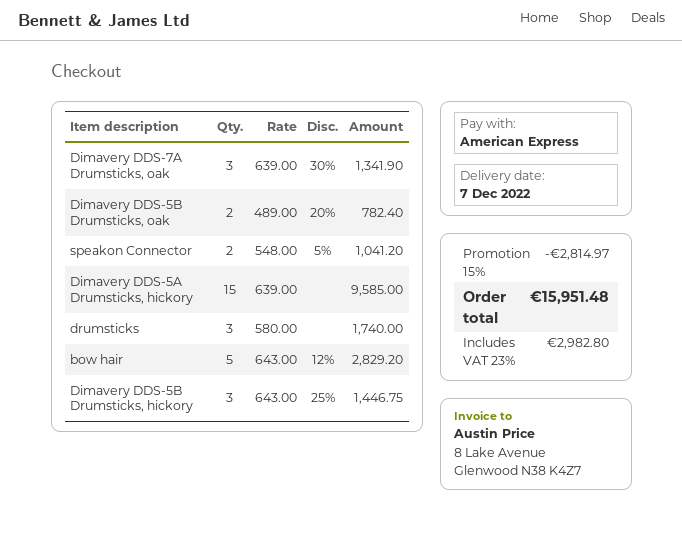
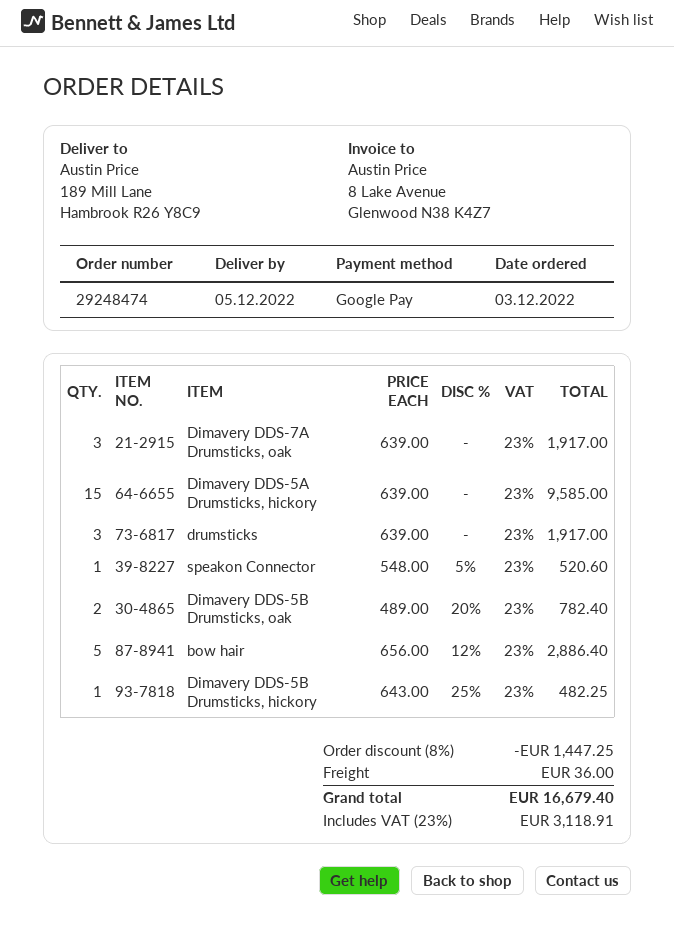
delivery date: 2022-12-07 -> 2022-12-05
payment method: American Express -> Google Pay
Dimavery DDS-7A Drumsticks, oak: 3 x 639.00 - 30% = 1341.90 -> 3 x 639.00 = 1917.00
speakon Connector: 2 x 548.00 - 5% = 1041.20 -> 1 x 548.00 - 5% = 520.60
drumsticks: 3 x 580.00 = 1740.00 -> 3 x 639.00 = 1917.00
bow hair: 5 x 643.00 - 12% = 2829.20 -> 5 x 656.00 - 12% = 2886.40
Dimavery DDS-5B Drumsticks, hickory: 3 x 643.00 - 25% = 1446.75 -> 1 x 643.00 - 25% = 482.25
discount: 15% = 2814.97 -> 8% = 1447.25
shipping: none -> 36.00
tax: 23% = 2982.80 -> 23% = 3118.91
total: 15951.48 -> 16679.40

